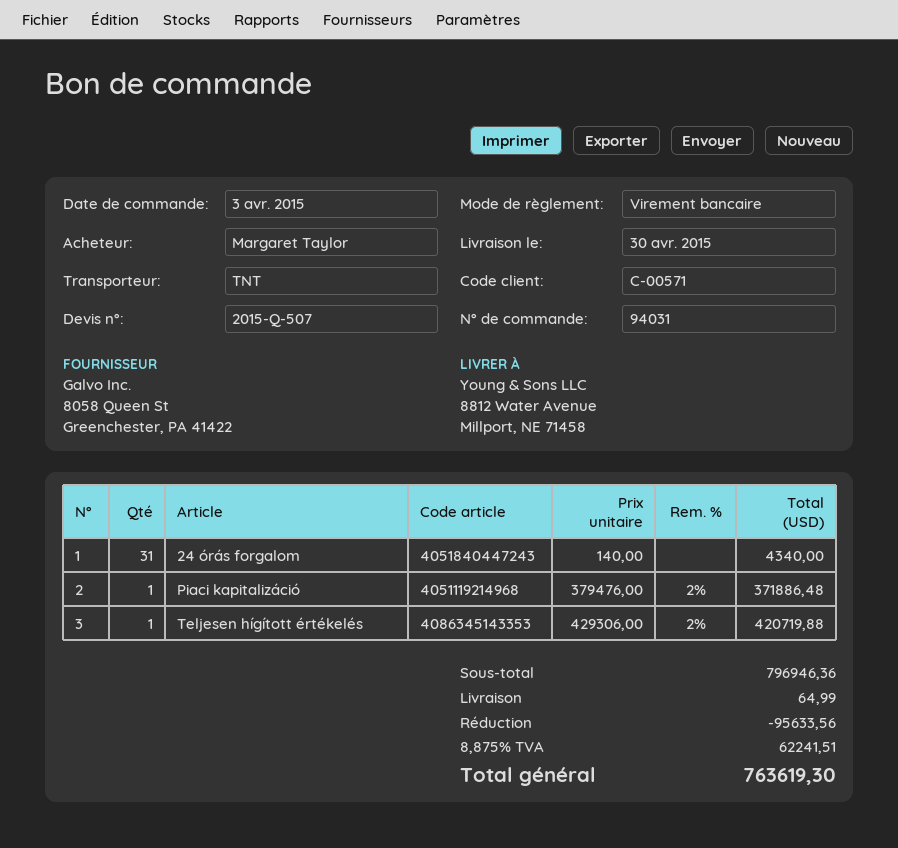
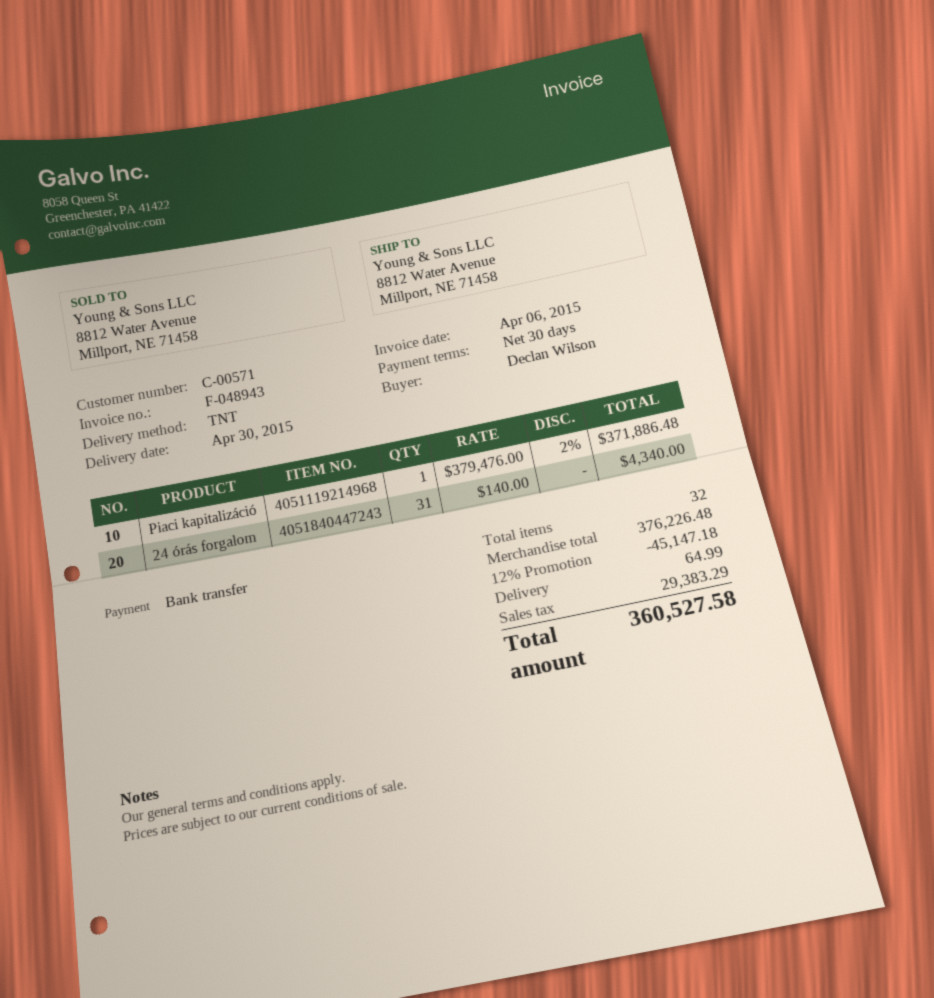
ordered by: Margaret Taylor -> Declan Wilson
Teljesen hígított értékelés: 1 x 429306.00 - 2% = 420719.88 -> none
subtotal: 796946.36 -> 376226.48
discount: 95633.56 -> 45147.18
tax: 62241.51 -> 29383.29
total: 763619.30 -> 360527.58

